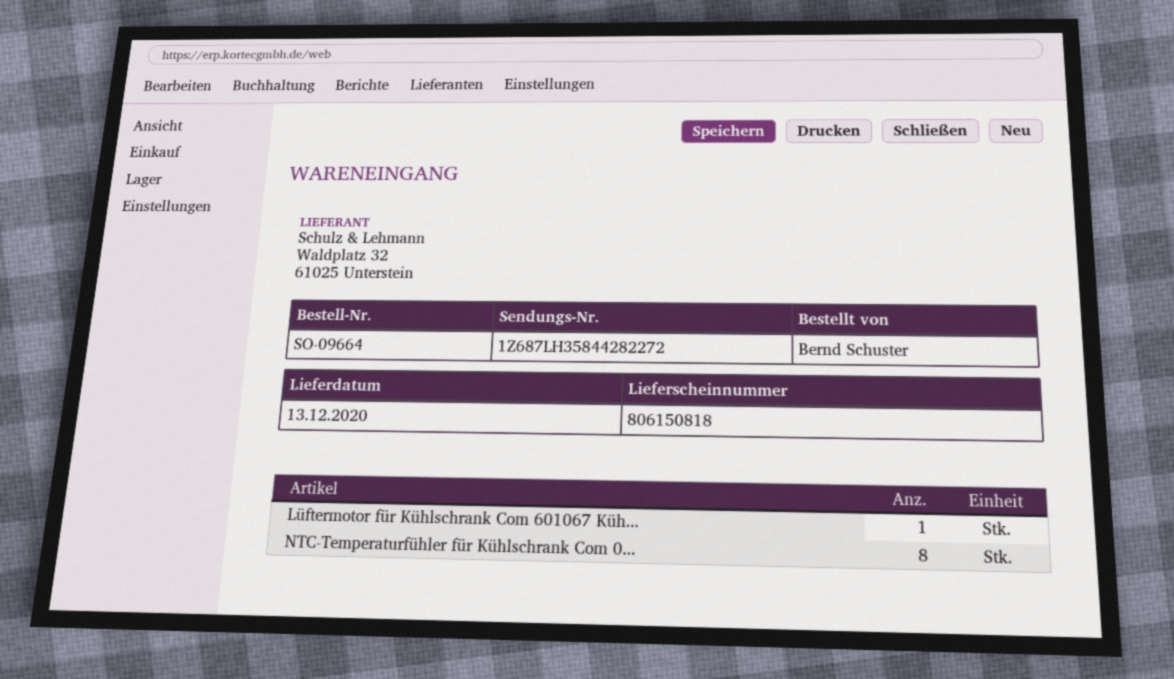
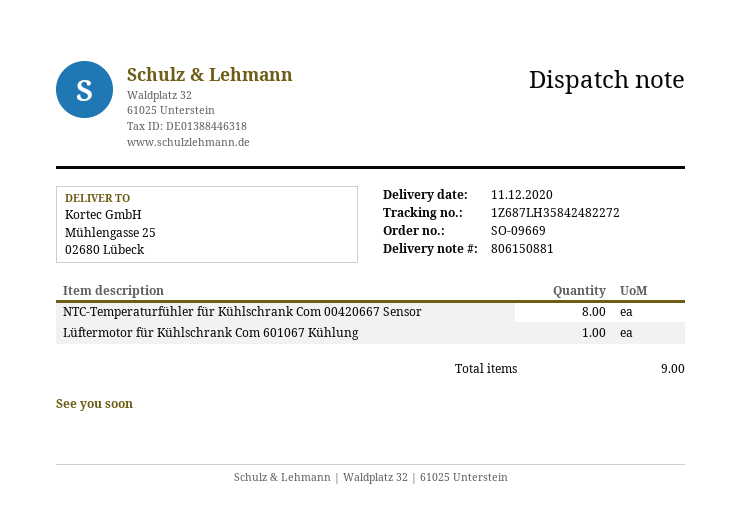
order number: SO-09664 -> SO-09669
delivery note number: 806150818 -> 806150881
delivery date: 2020-12-13 -> 2020-12-11
tracking number: 1Z687LH35844282272 -> 1Z687LH35842482272

